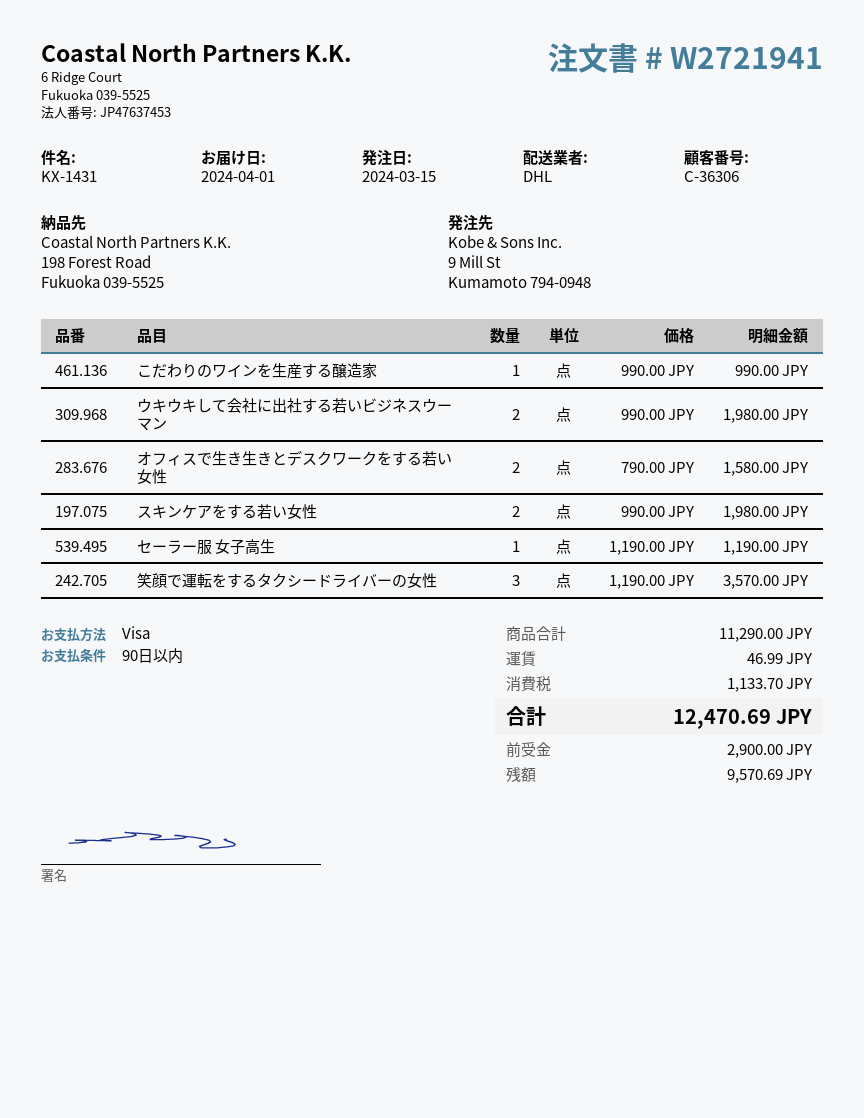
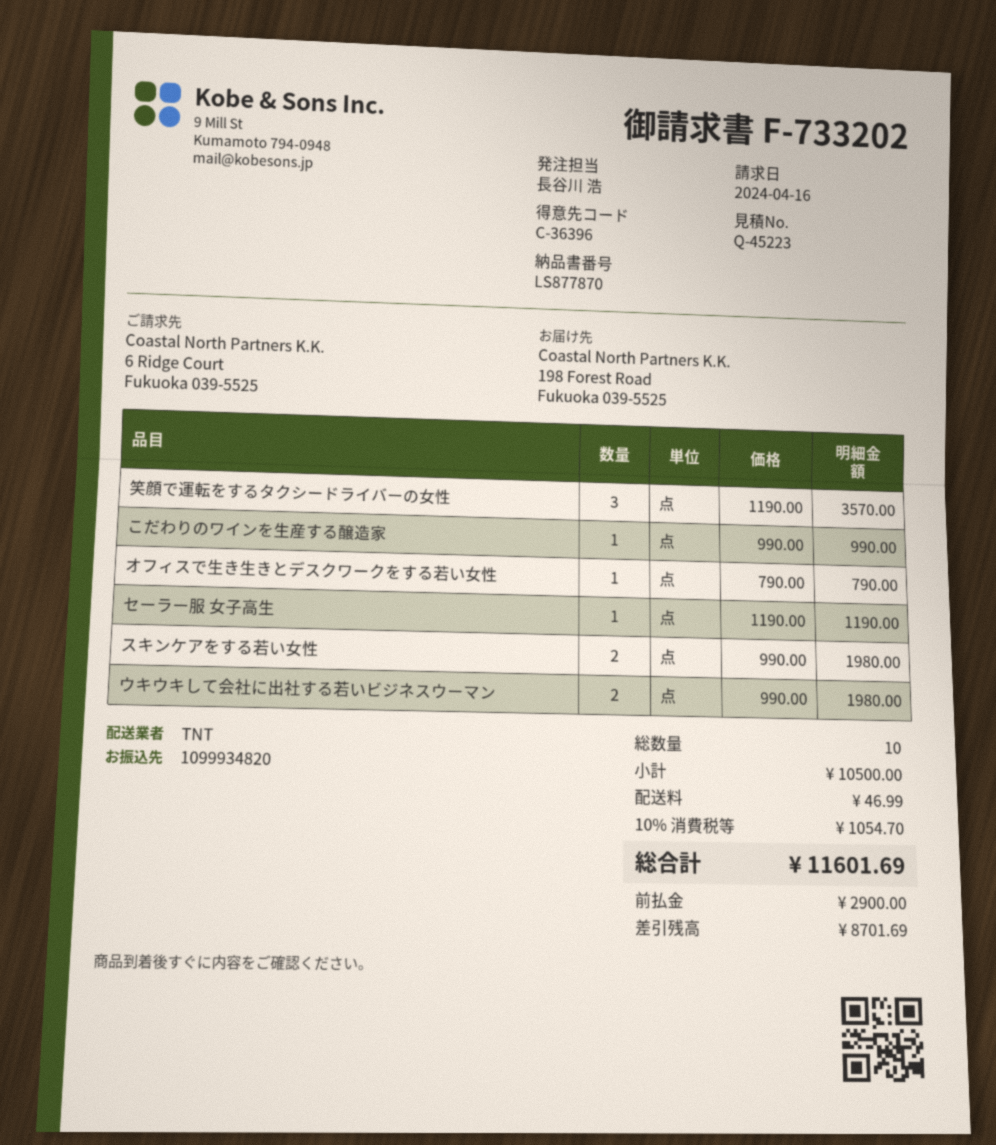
customer number: C-36306 -> C-36396
shipping method: DHL -> TNT
オフィスで生き生きとデスクワークをする若い女性: 2 x 790.00 = 1580.00 -> 1 x 790.00 = 790.00
subtotal: 11290.00 -> 10500.00
tax: 1133.70 -> 1054.70
total: 12470.69 -> 11601.69
balance: 9570.69 -> 8701.69

